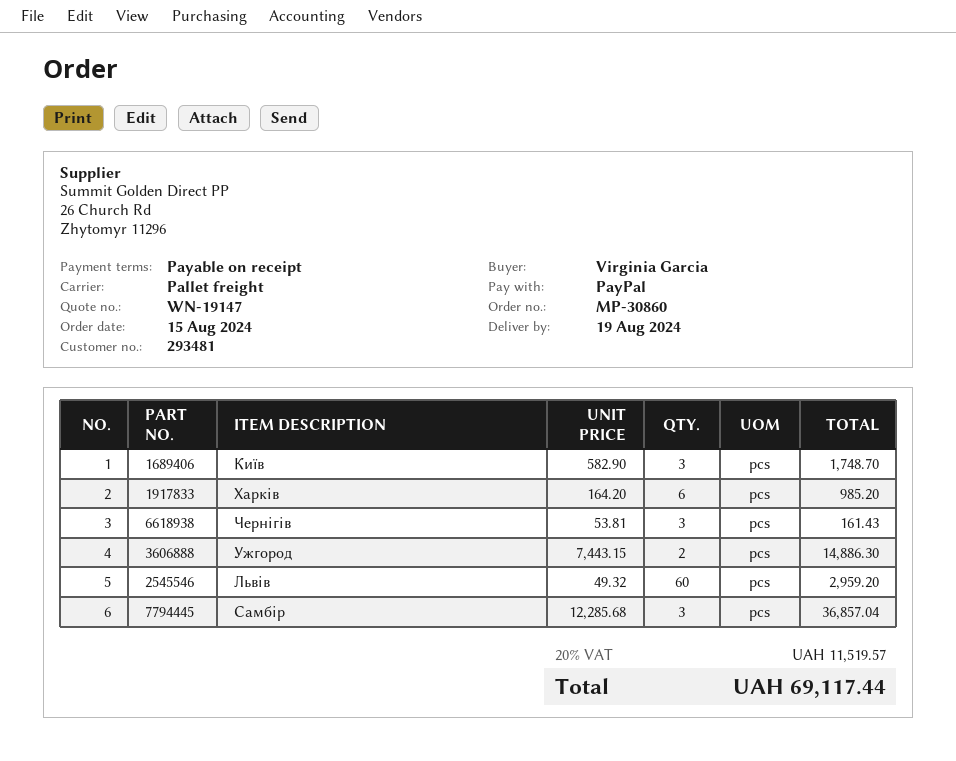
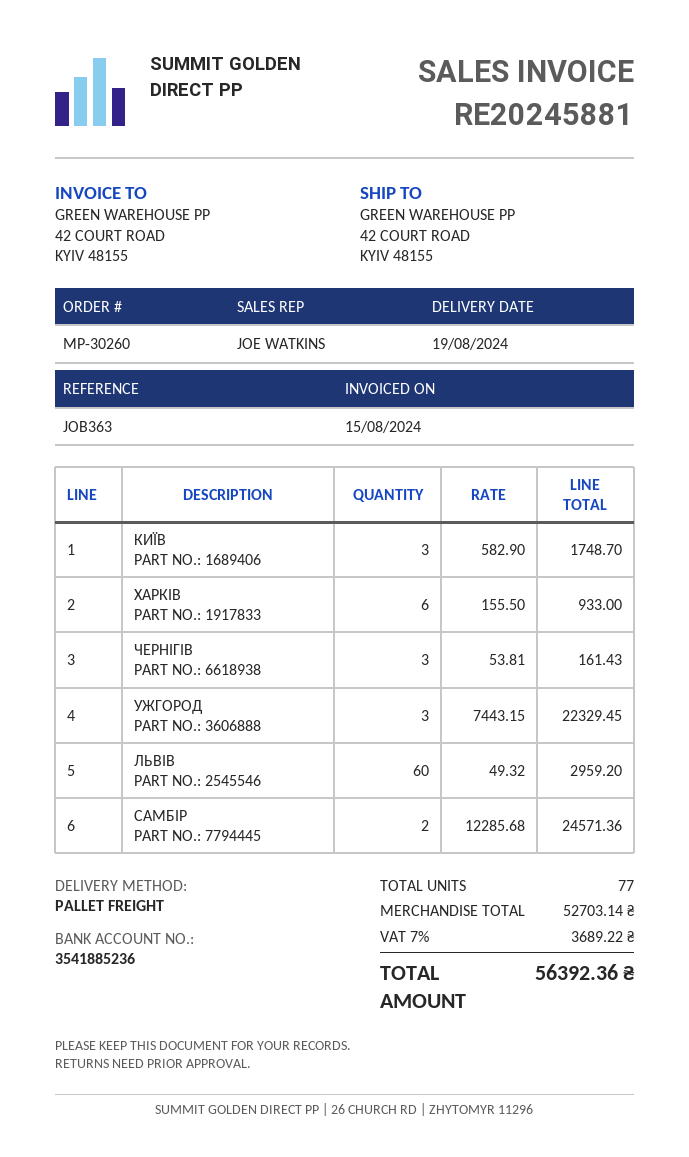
order number: MP-30860 -> MP-30260
Харків: 6 x 164.20 = 985.20 -> 6 x 155.50 = 933.00
Ужгород: 2 x 7443.15 = 14886.30 -> 3 x 7443.15 = 22329.45
Самбір: 3 x 12285.68 = 36857.04 -> 2 x 12285.68 = 24571.36
tax: 20% = 11519.57 -> 7% = 3689.22
total: 69117.44 -> 56392.36

